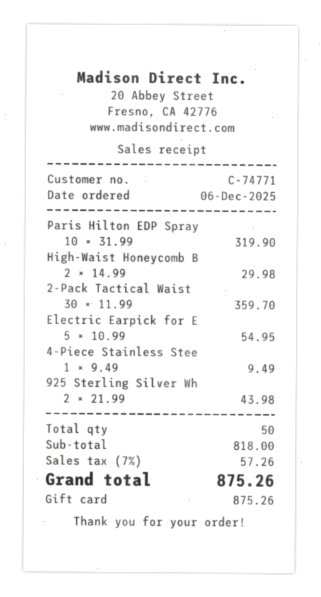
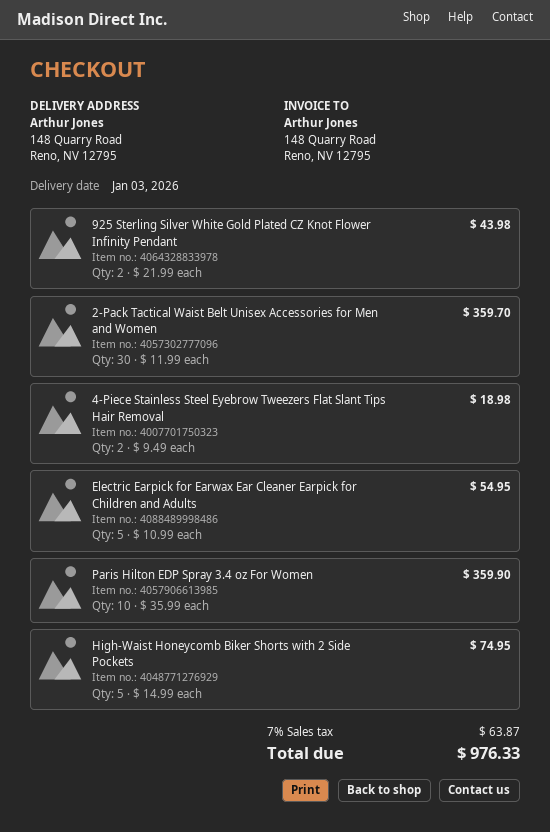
Paris Hilton EDP Spray: 10 x 31.99 = 319.90 -> 10 x 35.99 = 359.90
High-Waist Honeycomb B: 2 x 14.99 = 29.98 -> 5 x 14.99 = 74.95
4-Piece Stainless Stee: 1 x 9.49 = 9.49 -> 2 x 9.49 = 18.98
tax: 7% = 57.26 -> 7% = 63.87
total: 875.26 -> 976.33

